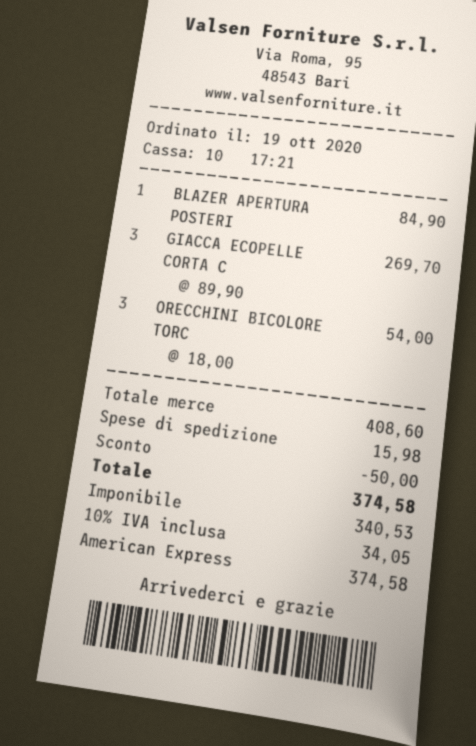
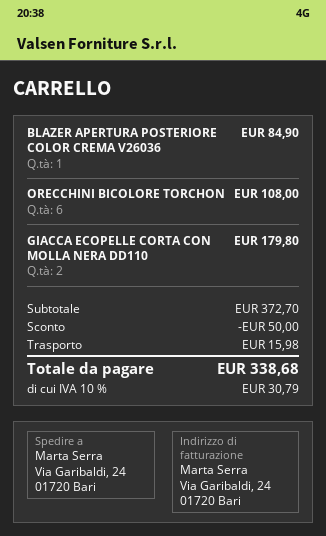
GIACCA ECOPELLE CORTA C: 3 for 269.70 -> 2 for 179.80
ORECCHINI BICOLORE TORC: 3 for 54.00 -> 6 for 108.00
subtotal: 408.60 -> 372.70
tax: 10% = 34.05 -> 10% = 30.79
total: 374.58 -> 338.68

